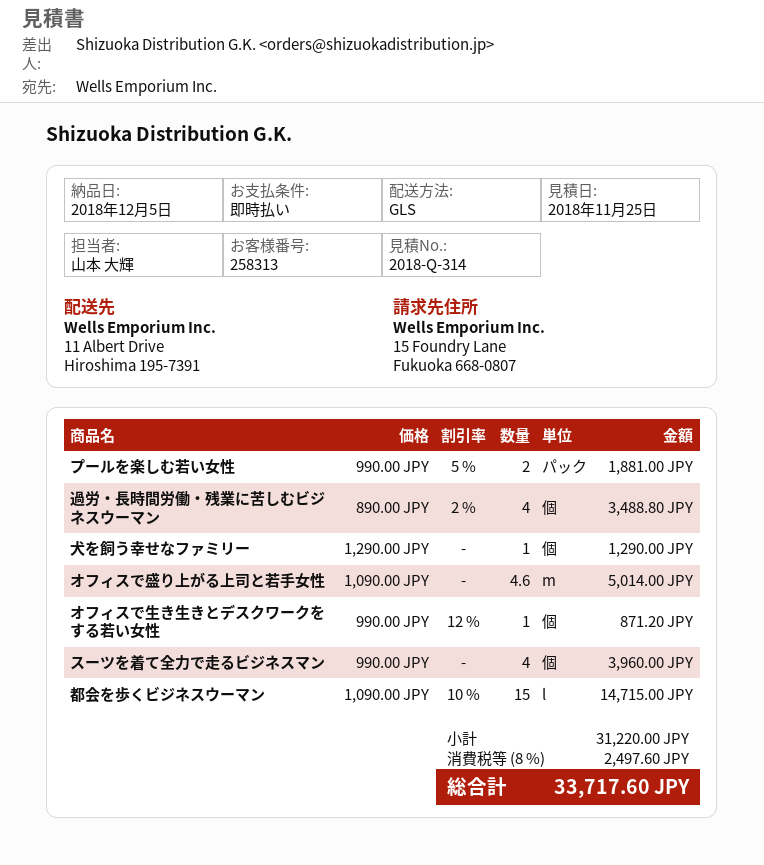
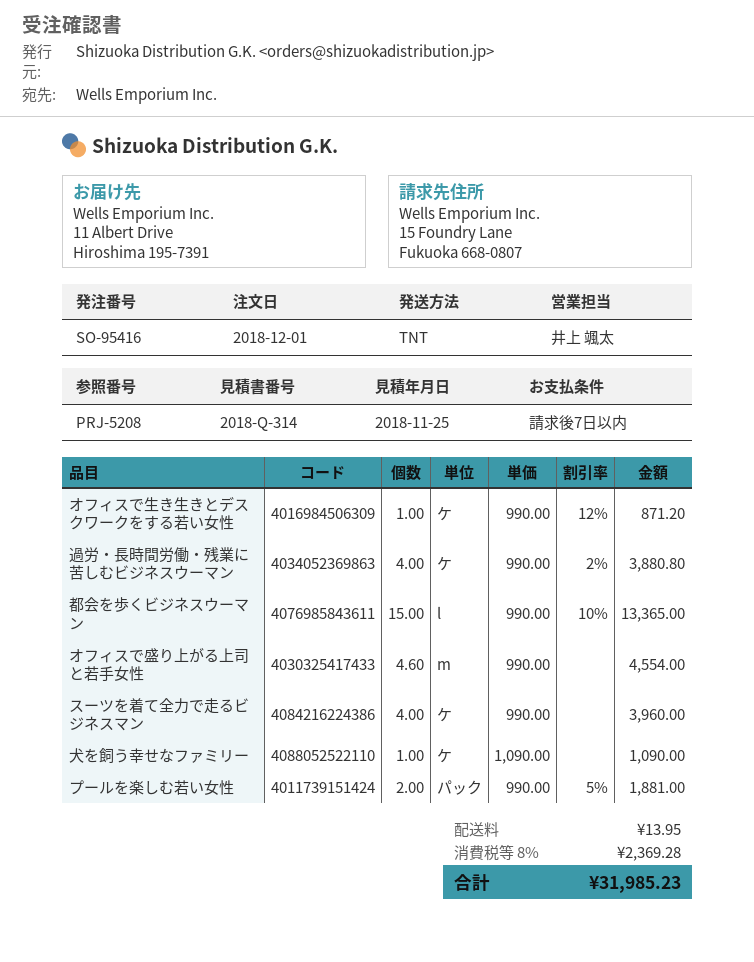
payment terms: on receipt -> 7 days
sales rep: 山本 大輝 -> 井上 颯太
shipping method: GLS -> TNT
過労・長時間労働・残業に苦しむビジネスウーマン: 4 x 890.00 - 2% = 3488.80 -> 4 x 990.00 - 2% = 3880.80
犬を飼う幸せなファミリー: 1 x 1290.00 = 1290.00 -> 1 x 1090.00 = 1090.00
オフィスで盛り上がる上司と若手女性: 4.6 x 1090.00 = 5014.00 -> 4.6 x 990.00 = 4554.00
都会を歩くビジネスウーマン: 15 x 1090.00 - 10% = 14715.00 -> 15 x 990.00 - 10% = 13365.00
shipping: none -> 13.95
tax: 8% = 2497.60 -> 8% = 2369.28
total: 33717.60 -> 31985.23

